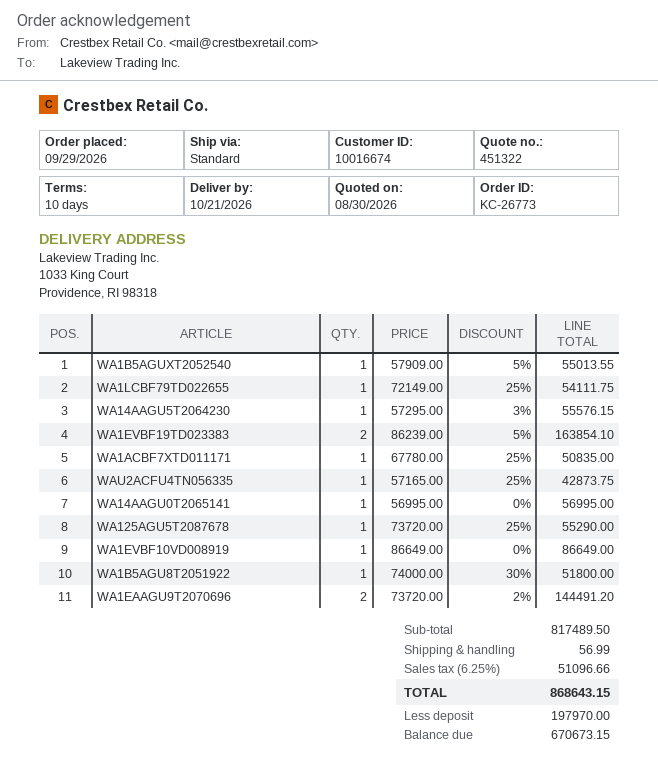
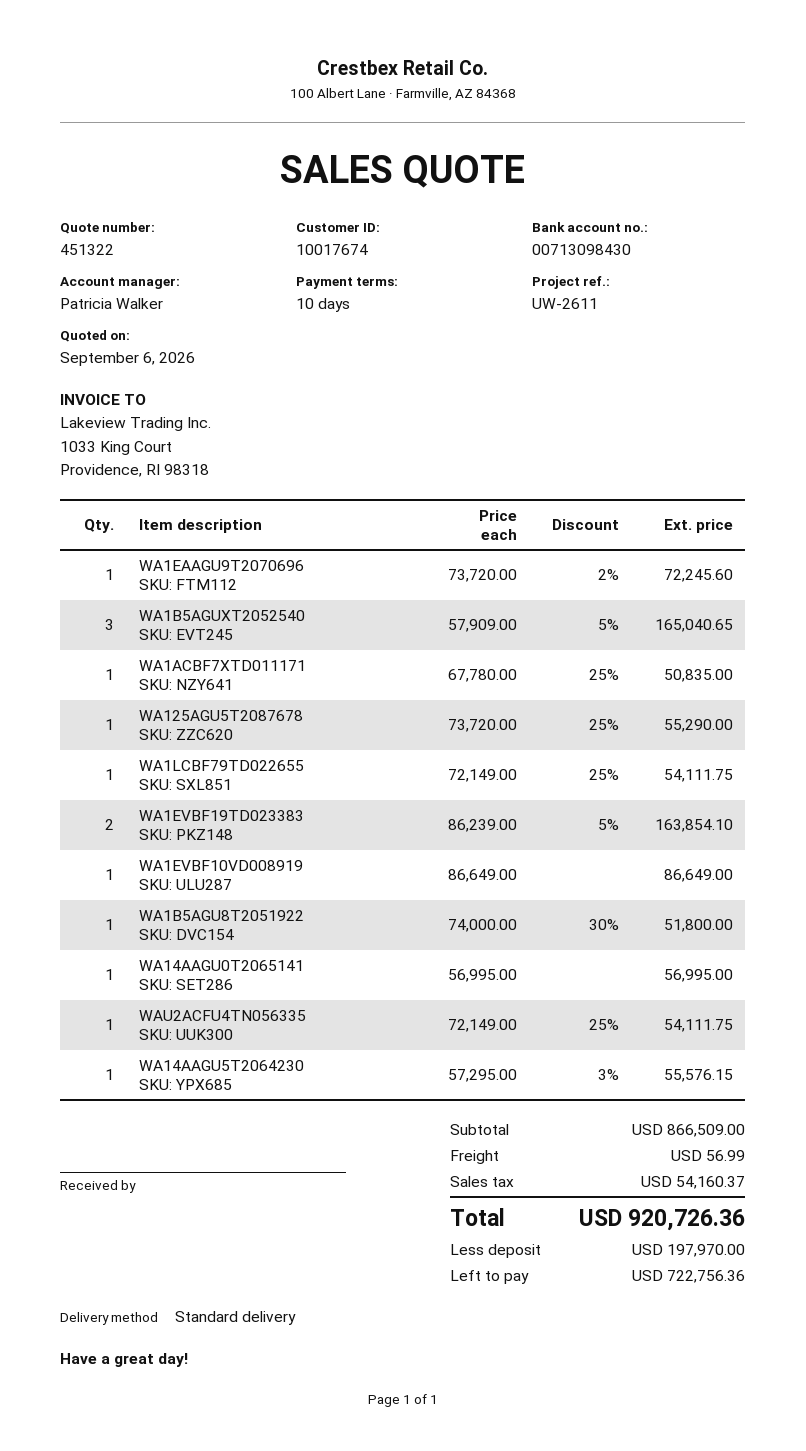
quote date: 2026-08-30 -> 2026-09-06
customer number: 10016674 -> 10017674
WA1B5AGUXT2052540: 1 x 57909.00 - 5% = 55013.55 -> 3 x 57909.00 - 5% = 165040.65
WAU2ACFU4TN056335: 1 x 57165.00 - 25% = 42873.75 -> 1 x 72149.00 - 25% = 54111.75
WA1EAAGU9T2070696: 2 x 73720.00 - 2% = 144491.20 -> 1 x 73720.00 - 2% = 72245.60
subtotal: 817489.50 -> 866509.00
tax: 51096.66 -> 54160.37
total: 868643.15 -> 920726.36
balance: 670673.15 -> 722756.36

